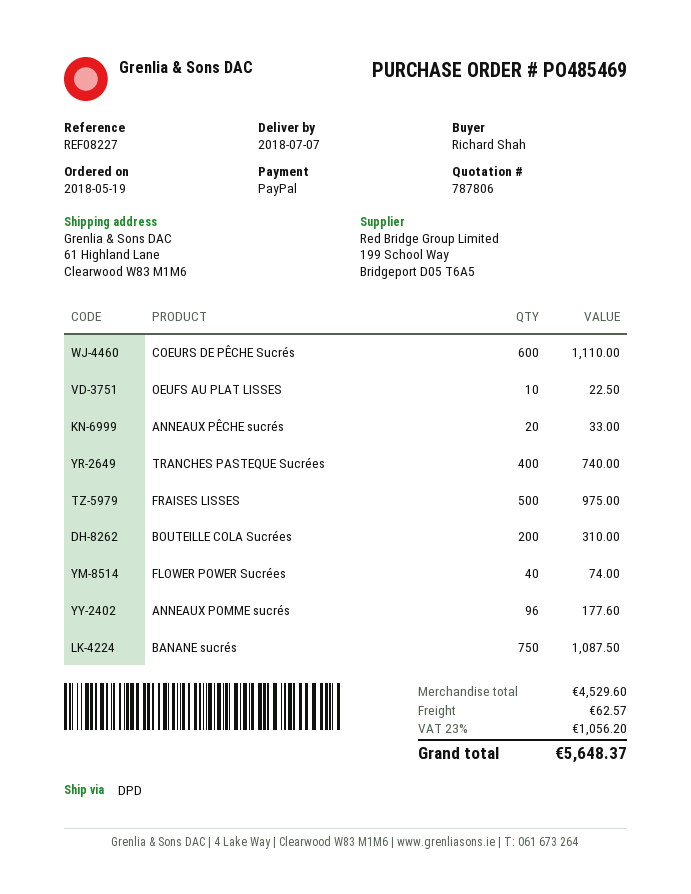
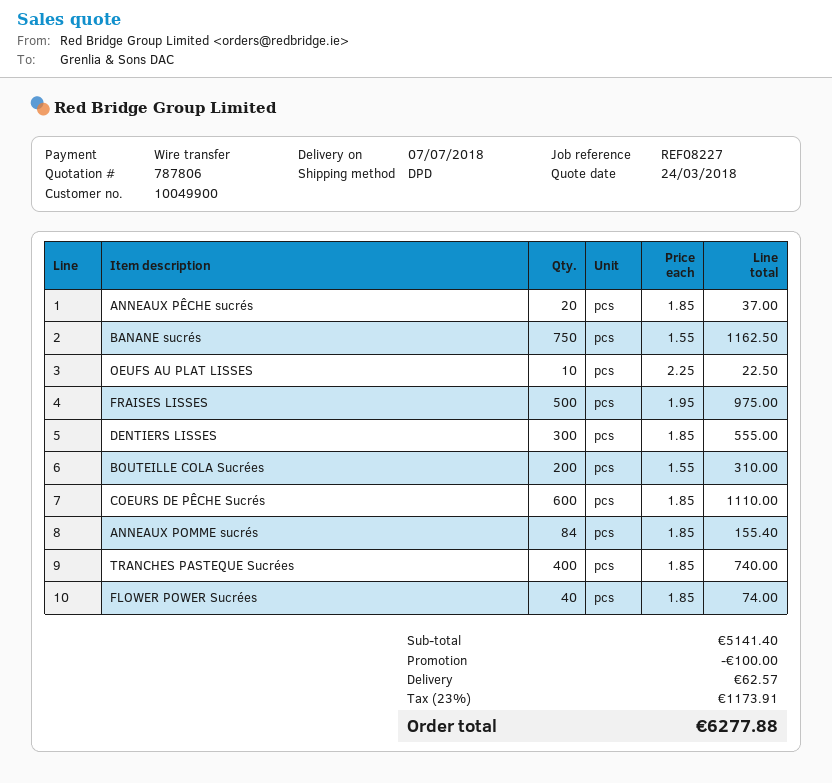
payment method: PayPal -> bank transfer
ANNEAUX PÊCHE sucrés: 20 for 33.00 -> 20 for 37.00
ANNEAUX POMME sucrés: 96 for 177.60 -> 84 for 155.40
BANANE sucrés: 750 for 1087.50 -> 750 for 1162.50
DENTIERS LISSES: none -> 300 for 555.00
subtotal: 4529.60 -> 5141.40
discount: none -> 100.00
tax: 23% = 1056.20 -> 23% = 1173.91
total: 5648.37 -> 6277.88

